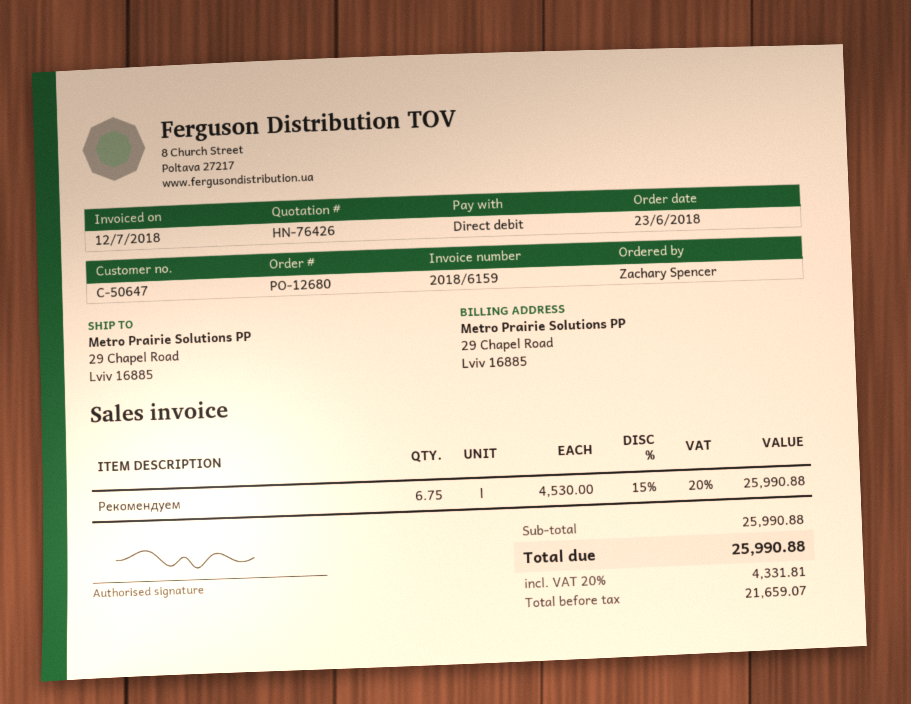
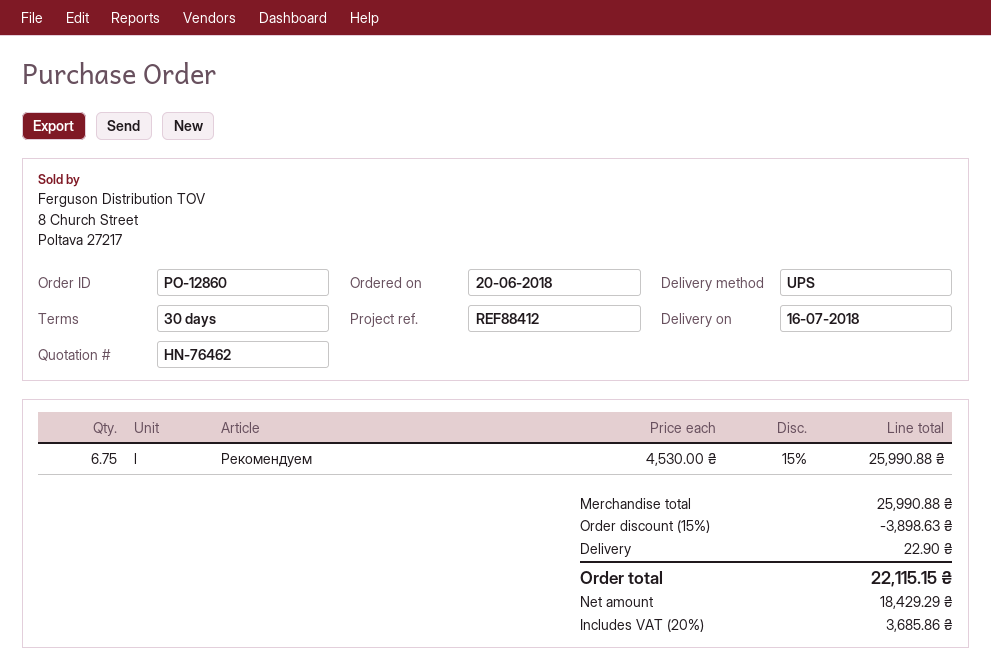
quote number: HN-76426 -> HN-76462
order number: PO-12680 -> PO-12860
order date: 2018-06-23 -> 2018-06-20
discount: none -> 15% = 3898.63
shipping: none -> 22.90
net: 21659.07 -> 18429.29
tax: 20% = 4331.81 -> 20% = 3685.86
total: 25990.88 -> 22115.15

